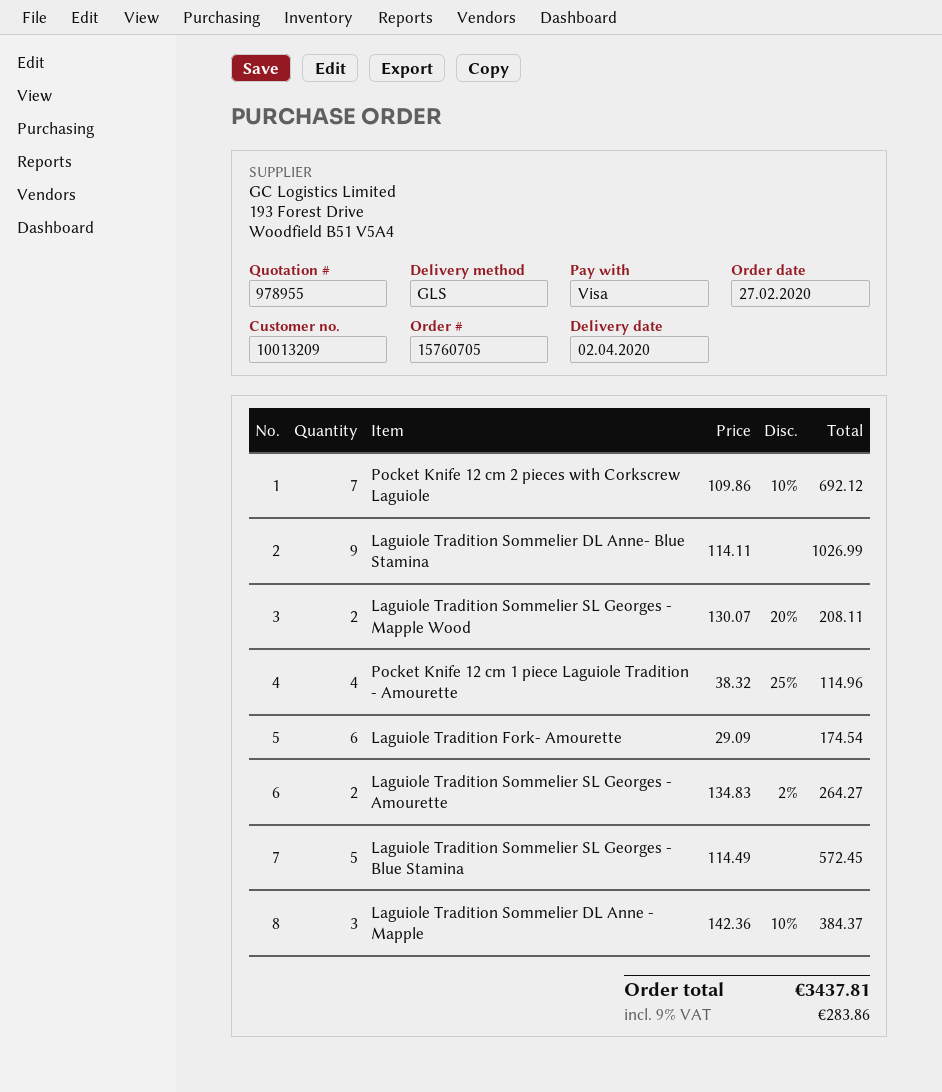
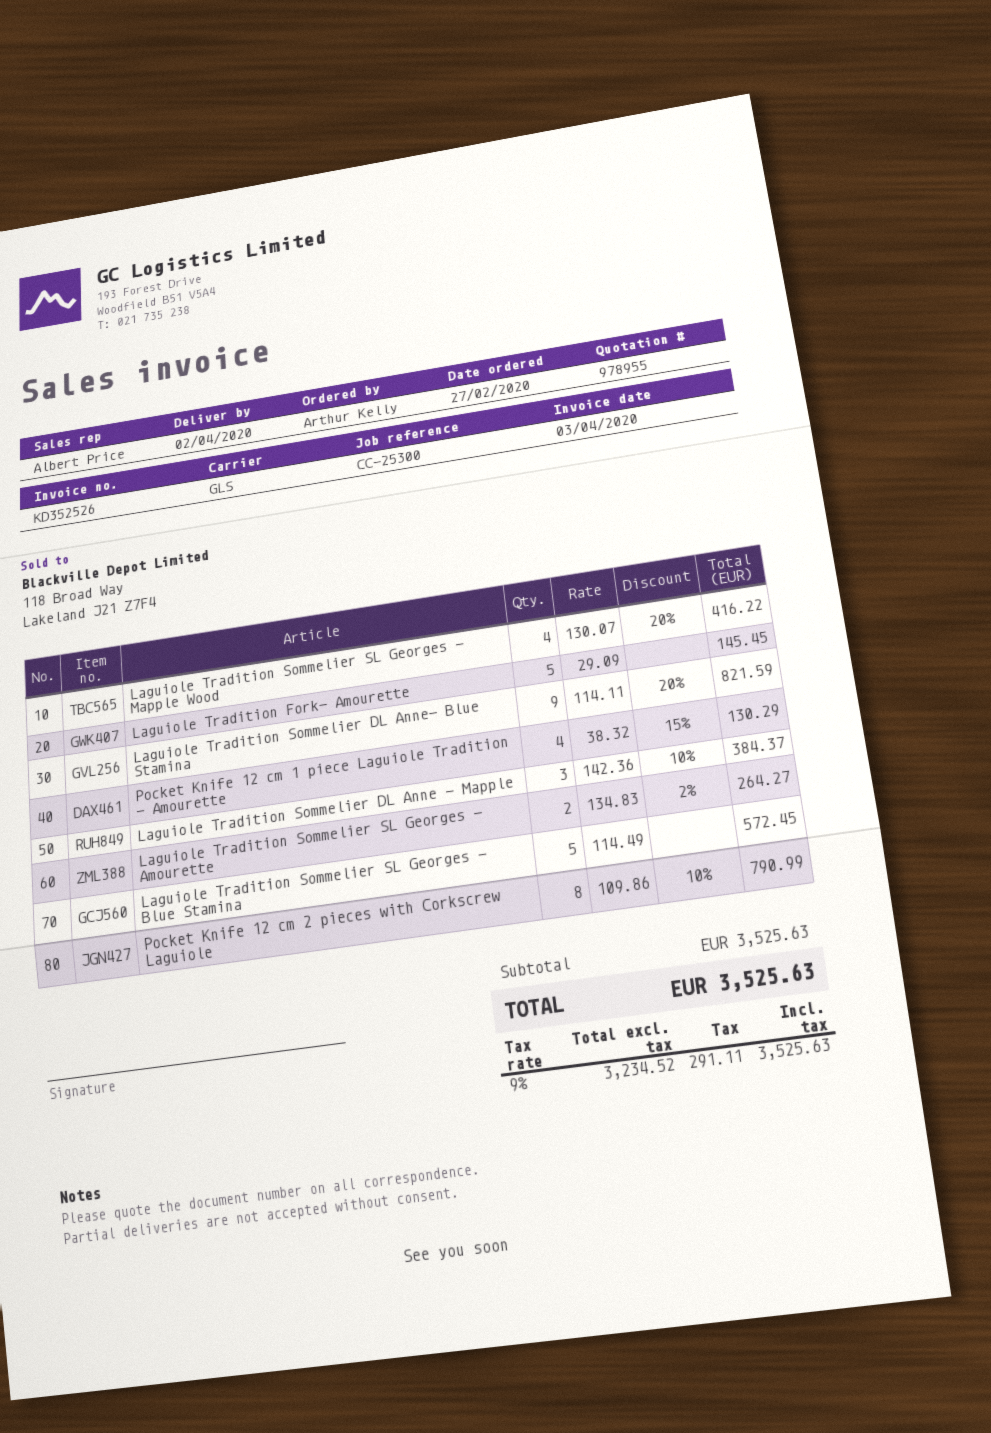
Pocket Knife 12 cm 2 pieces with Corkscrew Laguiole: 7 x 109.86 - 10% = 692.12 -> 8 x 109.86 - 10% = 790.99
Laguiole Tradition Sommelier DL Anne- Blue Stamina: 9 x 114.11 = 1026.99 -> 9 x 114.11 - 20% = 821.59
Laguiole Tradition Sommelier SL Georges - Mapple Wood: 2 x 130.07 - 20% = 208.11 -> 4 x 130.07 - 20% = 416.22
Pocket Knife 12 cm 1 piece Laguiole Tradition - Amourette: 4 x 38.32 - 25% = 114.96 -> 4 x 38.32 - 15% = 130.29
Laguiole Tradition Fork- Amourette: 6 x 29.09 = 174.54 -> 5 x 29.09 = 145.45
tax: 9% = 283.86 -> 9% = 291.11
total: 3437.81 -> 3525.63

